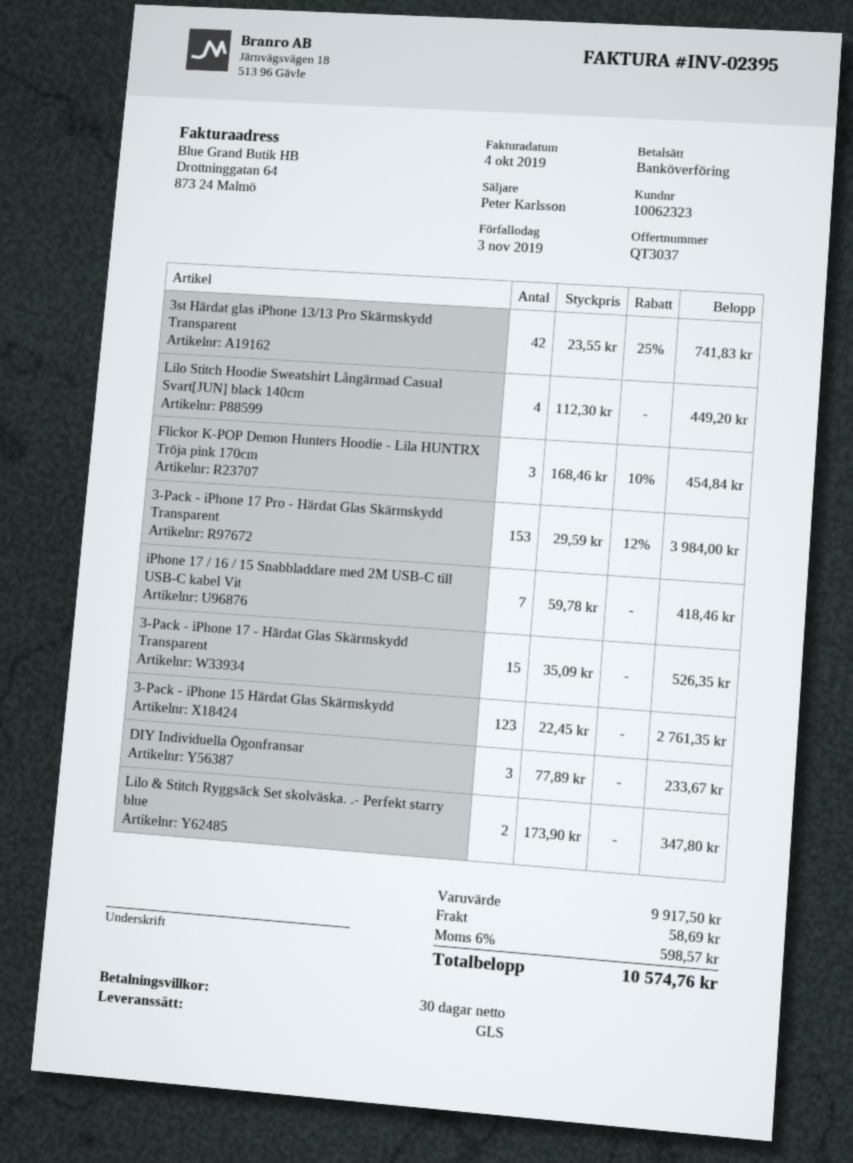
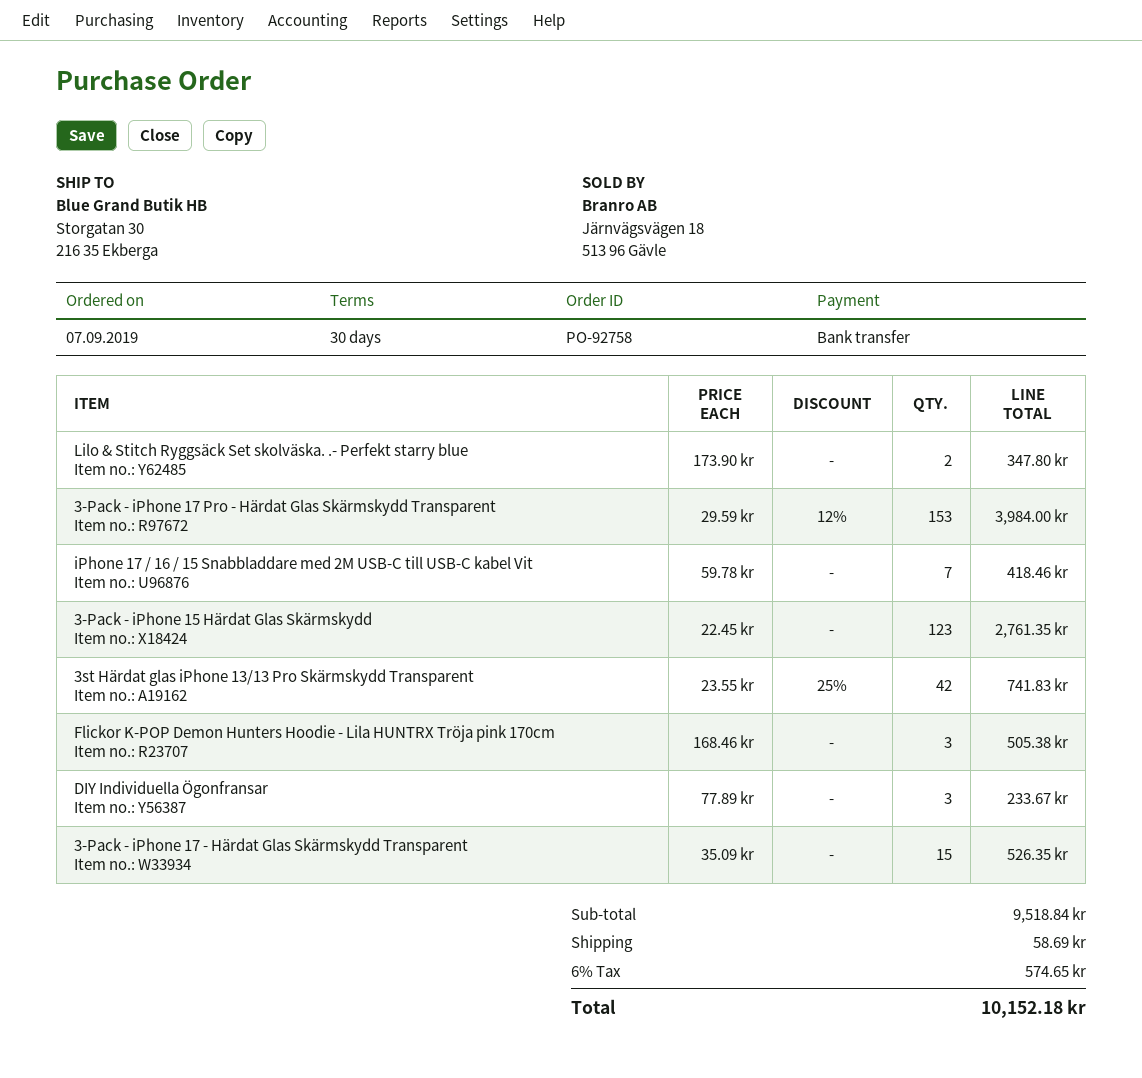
Lilo Stitch Hoodie Sweatshirt Långärmad Casual Svart[JUN] black 140cm: 4 x 112.30 = 449.20 -> none
Flickor K-POP Demon Hunters Hoodie - Lila HUNTRX Tröja pink 170cm: 3 x 168.46 - 10% = 454.84 -> 3 x 168.46 = 505.38
subtotal: 9917.50 -> 9518.84
tax: 6% = 598.57 -> 6% = 574.65
total: 10574.76 -> 10152.18

